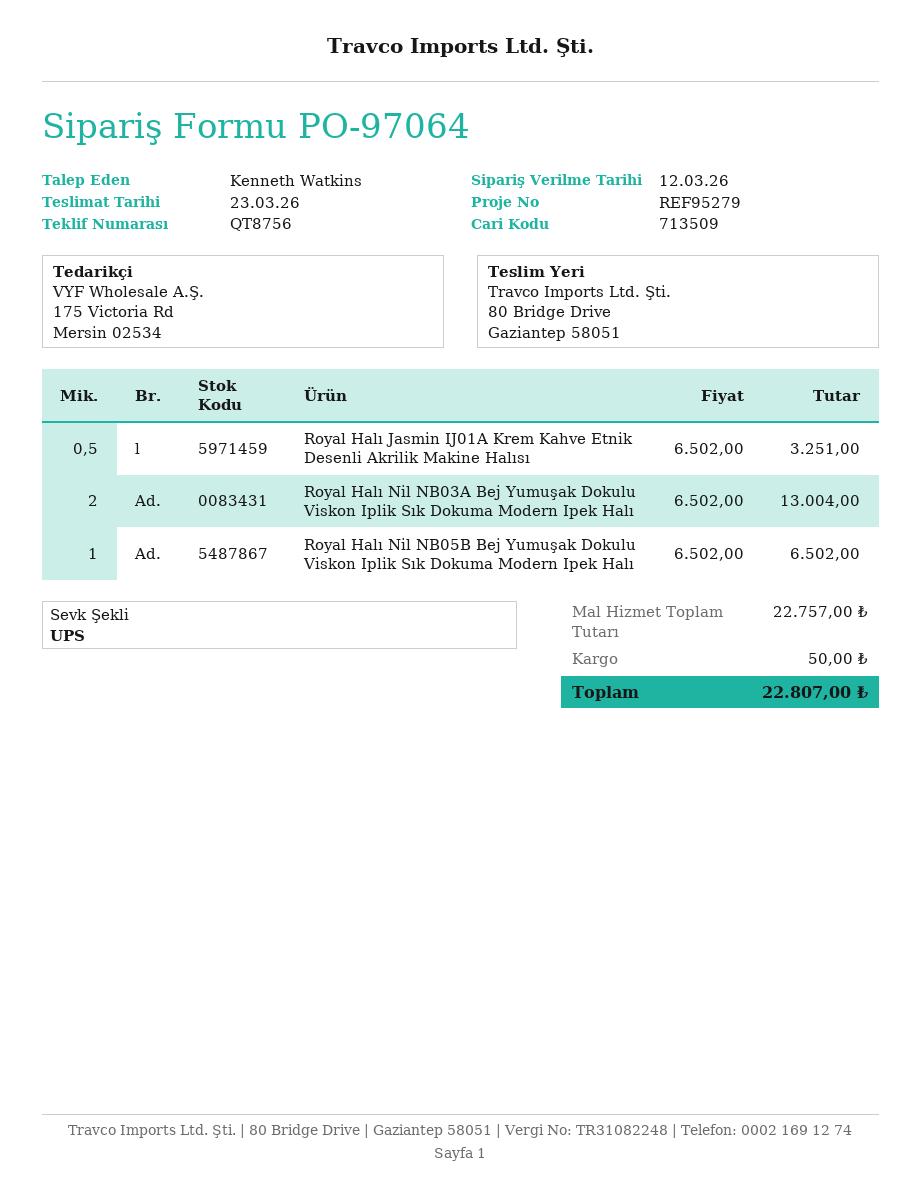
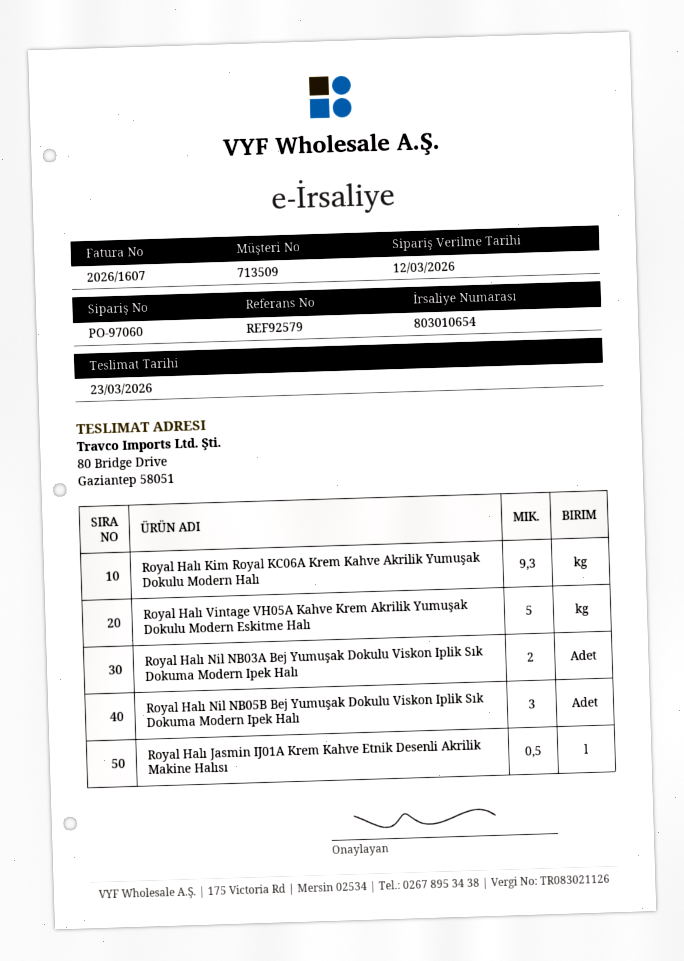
order number: PO-97064 -> PO-97060
reference: REF95279 -> REF92579
Royal Halı Nil NB05B Bej Yumuşak Dokulu Viskon Iplik Sık Dokuma Modern Ipek Halı: 1 -> 3
Royal Halı Kim Royal KC06A Krem Kahve Akrilik Yumuşak Dokulu Modern Halı: none -> 9.3
Royal Halı Vintage VH05A Kahve Krem Akrilik Yumuşak Dokulu Modern Eskitme Halı: none -> 5

